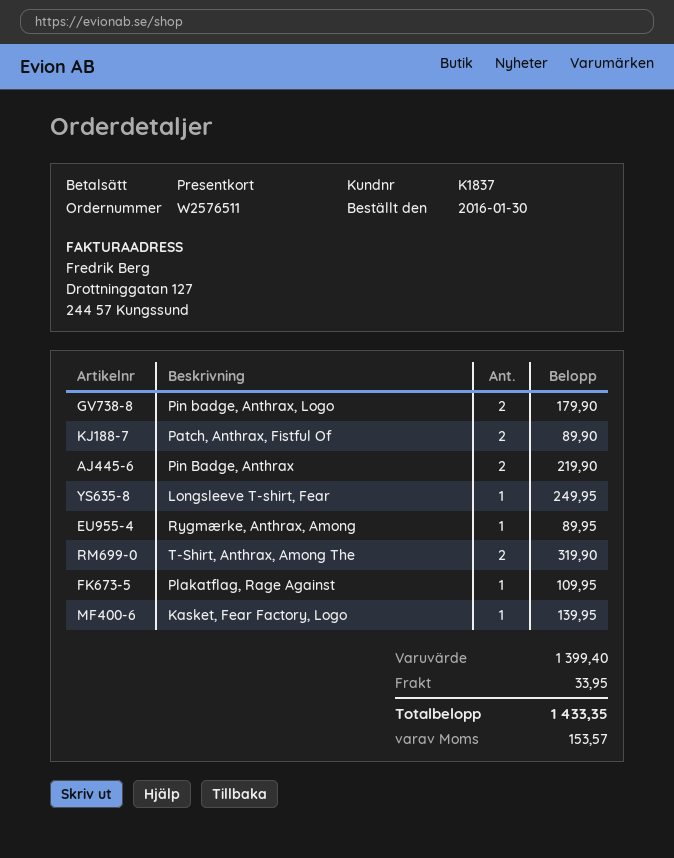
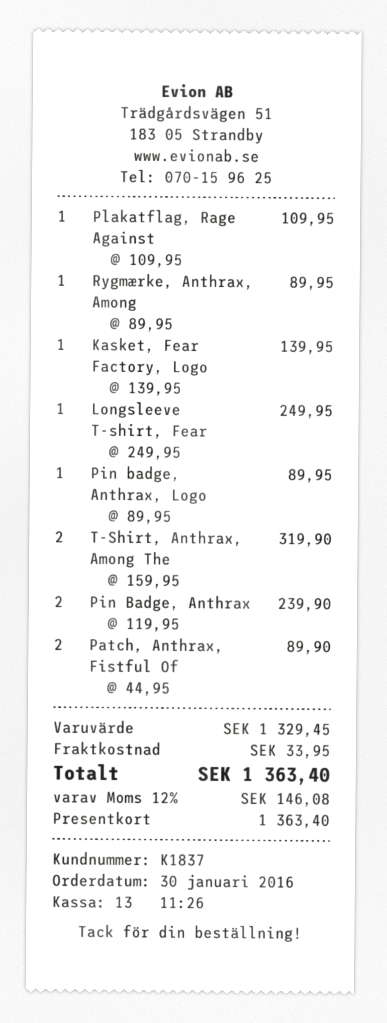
Pin badge, Anthrax, Logo: 2 for 179.90 -> 1 for 89.95
Pin Badge, Anthrax: 2 for 219.90 -> 2 for 239.90
subtotal: 1399.40 -> 1329.45
tax: 153.57 -> 146.08
total: 1433.35 -> 1363.40

